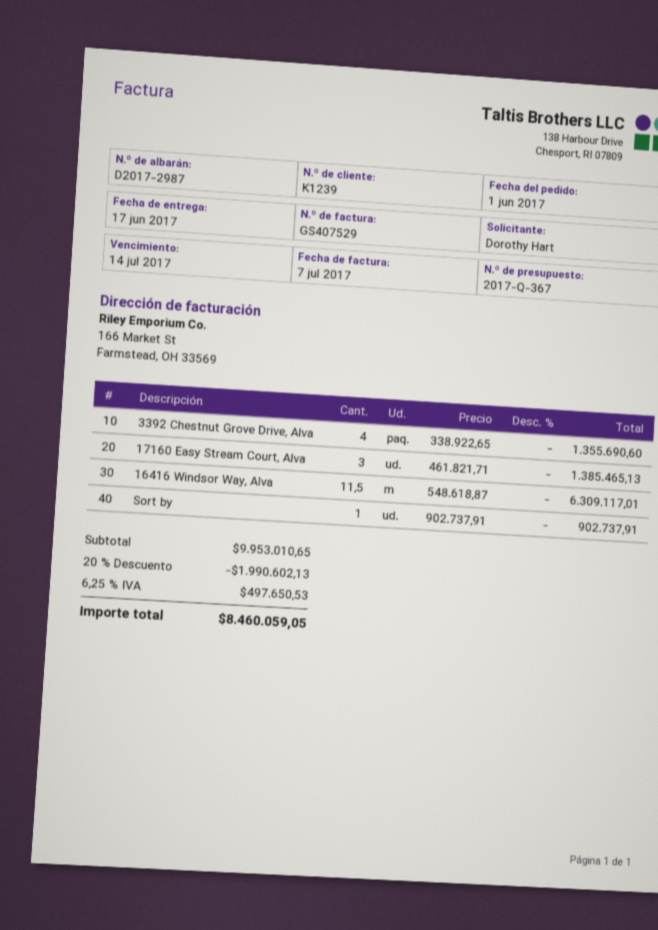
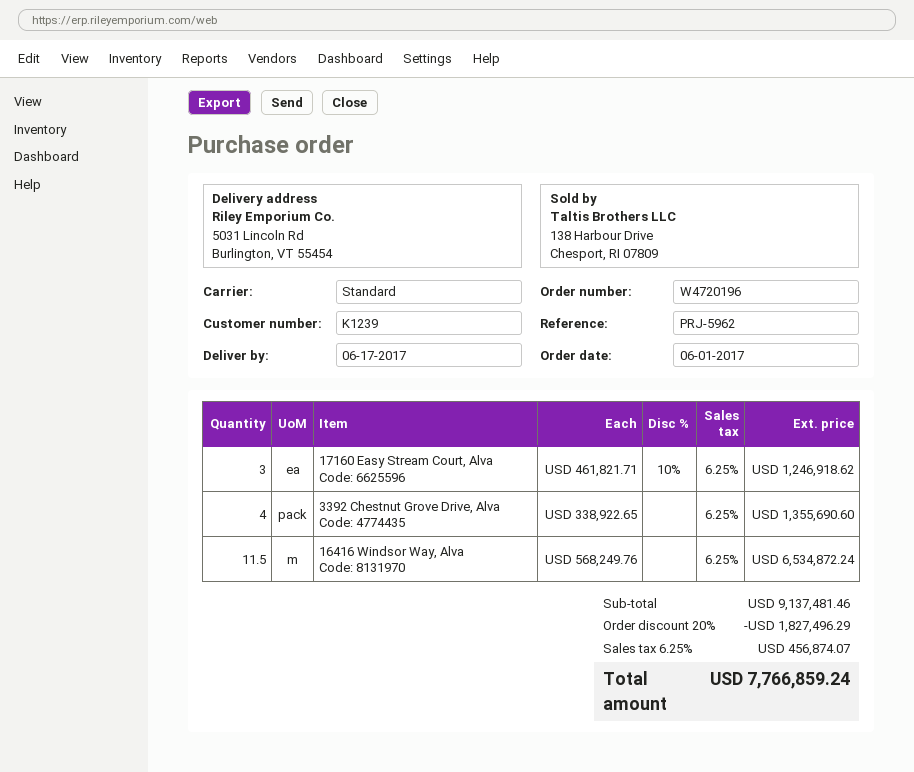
17160 Easy Stream Court, Alva: 3 x 461821.71 = 1385465.13 -> 3 x 461821.71 - 10% = 1246918.62
16416 Windsor Way, Alva: 11.5 x 548618.87 = 6309117.01 -> 11.5 x 568249.76 = 6534872.24
Sort by: 1 x 902737.91 = 902737.91 -> none
subtotal: 9953010.65 -> 9137481.46
discount: 20% = 1990602.13 -> 20% = 1827496.29
tax: 6.25% = 497650.53 -> 6.25% = 456874.07
total: 8460059.05 -> 7766859.24

